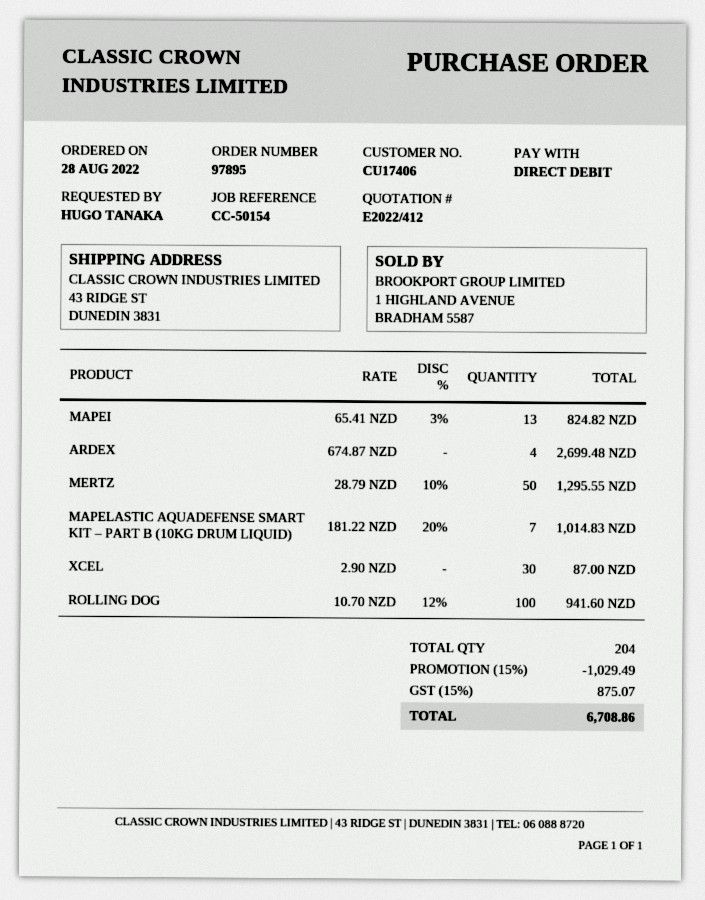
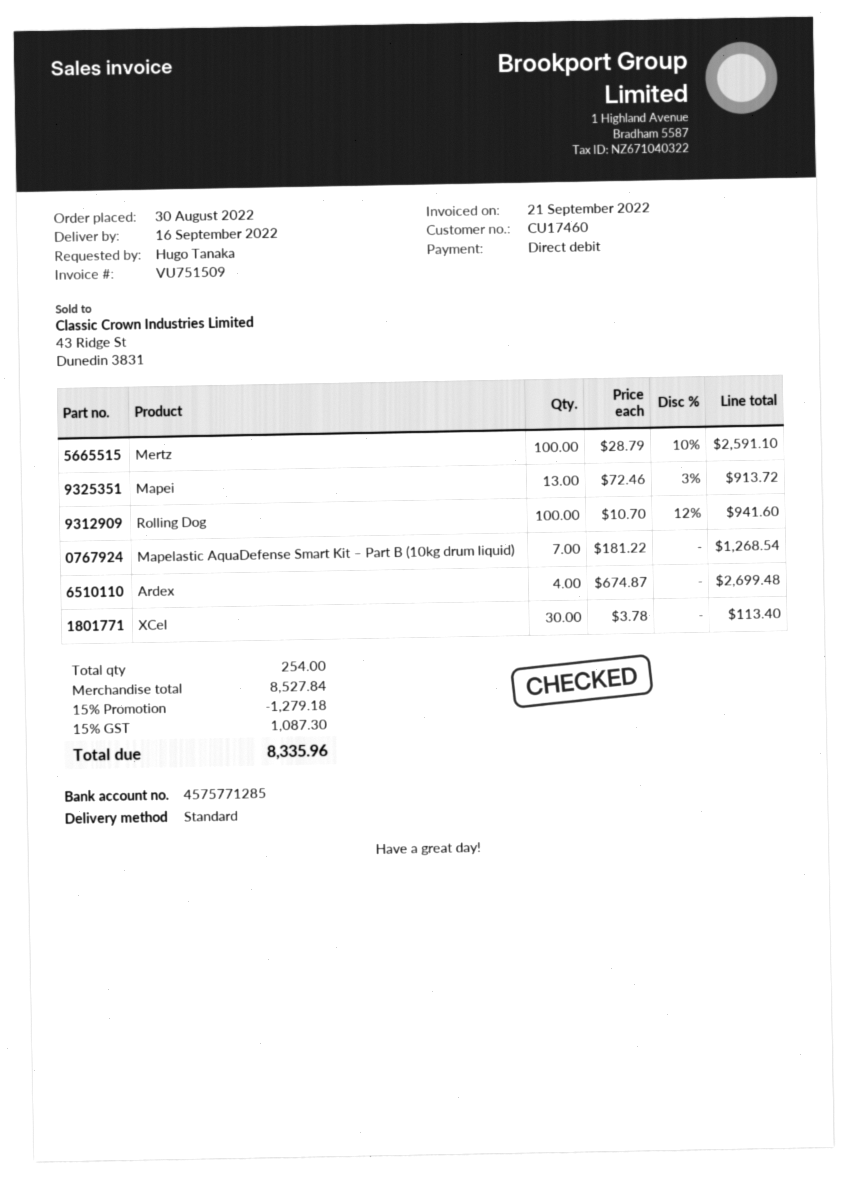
order date: 2022-08-28 -> 2022-08-30
customer number: CU17406 -> CU17460
MAPEI: 13 x 65.41 - 3% = 824.82 -> 13 x 72.46 - 3% = 913.72
MERTZ: 50 x 28.79 - 10% = 1295.55 -> 100 x 28.79 - 10% = 2591.10
MAPELASTIC AQUADEFENSE SMART KIT – PART B (10KG DRUM LIQUID): 7 x 181.22 - 20% = 1014.83 -> 7 x 181.22 = 1268.54
XCEL: 30 x 2.90 = 87.00 -> 30 x 3.78 = 113.40
total quantity: 204 -> 254
discount: 15% = 1029.49 -> 15% = 1279.18
tax: 15% = 875.07 -> 15% = 1087.30
total: 6708.86 -> 8335.96

